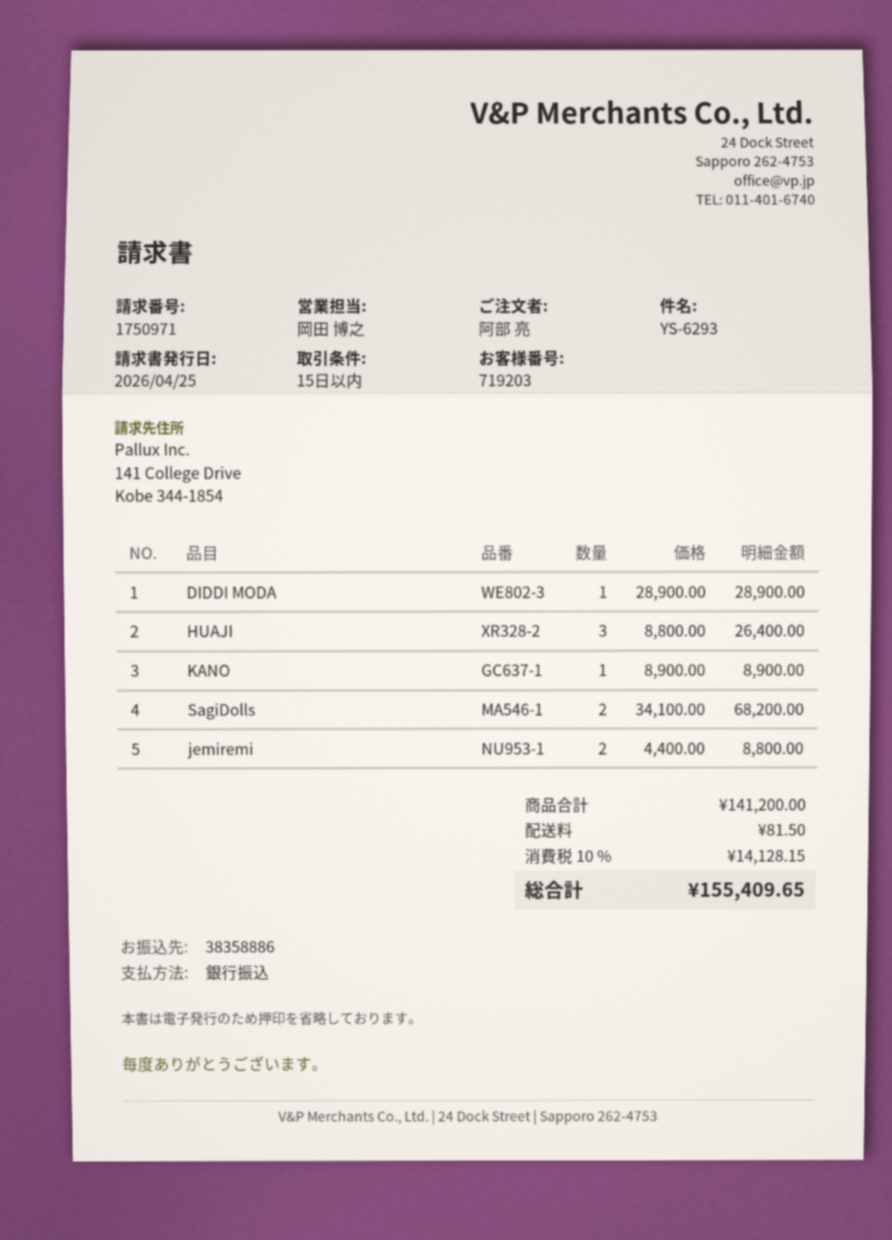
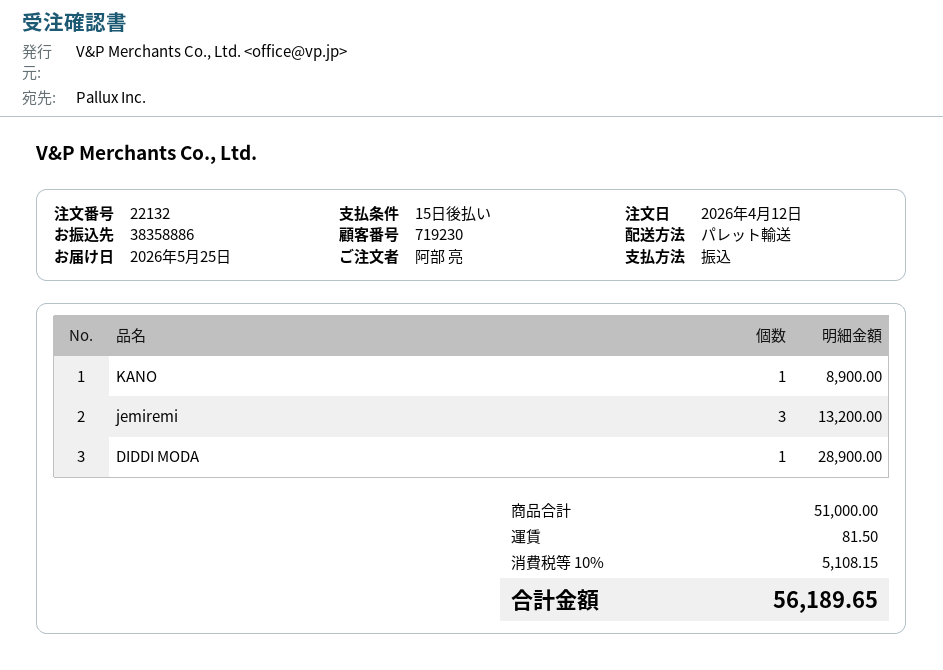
customer number: 719203 -> 719230
HUAJI: 3 for 26400.00 -> none
SagiDolls: 2 for 68200.00 -> none
jemiremi: 2 for 8800.00 -> 3 for 13200.00
subtotal: 141200.00 -> 51000.00
tax: 10% = 14128.15 -> 10% = 5108.15
total: 155409.65 -> 56189.65

